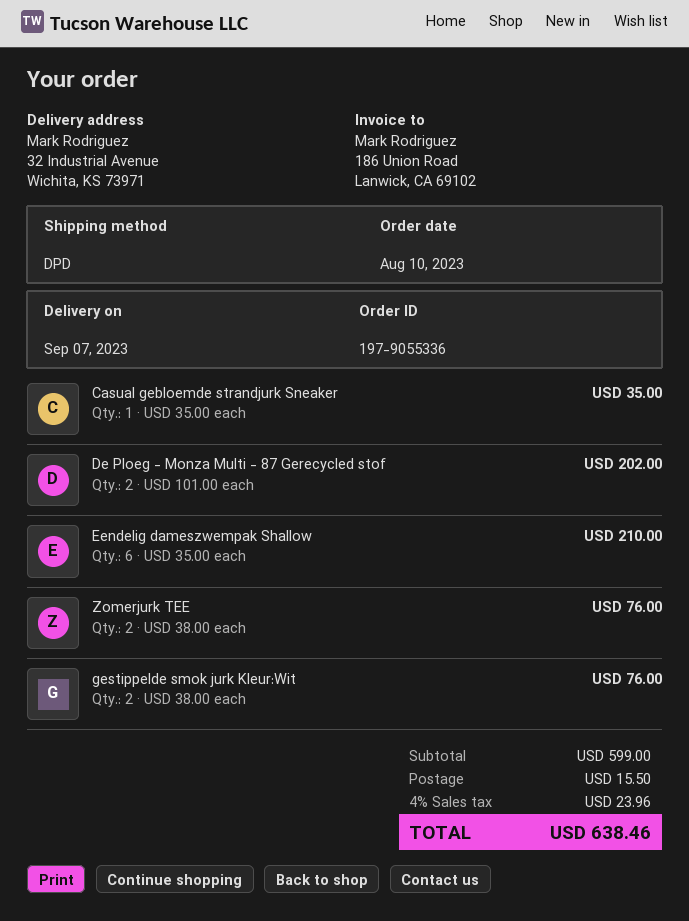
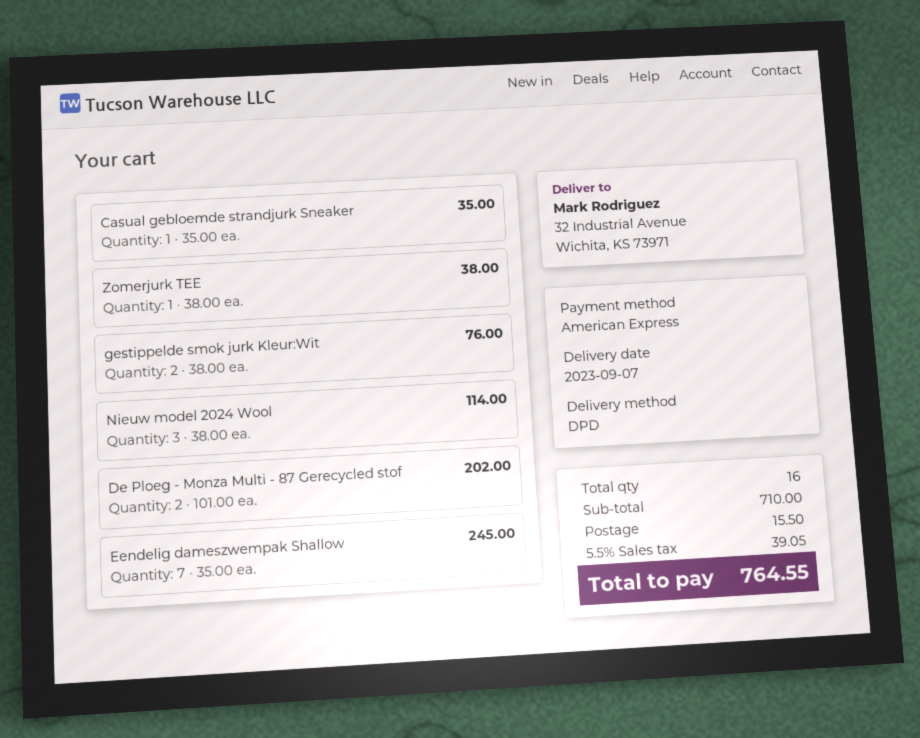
Eendelig dameszwempak Shallow: 6 x 35.00 = 210.00 -> 7 x 35.00 = 245.00
Zomerjurk TEE: 2 x 38.00 = 76.00 -> 1 x 38.00 = 38.00
Nieuw model 2024 Wool: none -> 3 x 38.00 = 114.00
subtotal: 599.00 -> 710.00
tax: 4% = 23.96 -> 5.5% = 39.05
total: 638.46 -> 764.55

